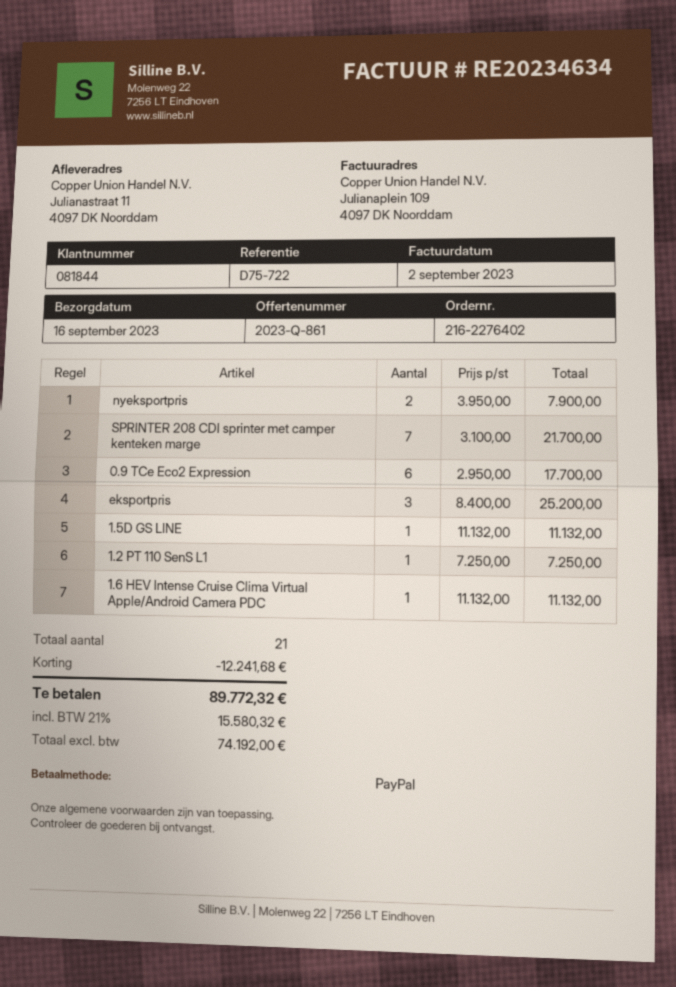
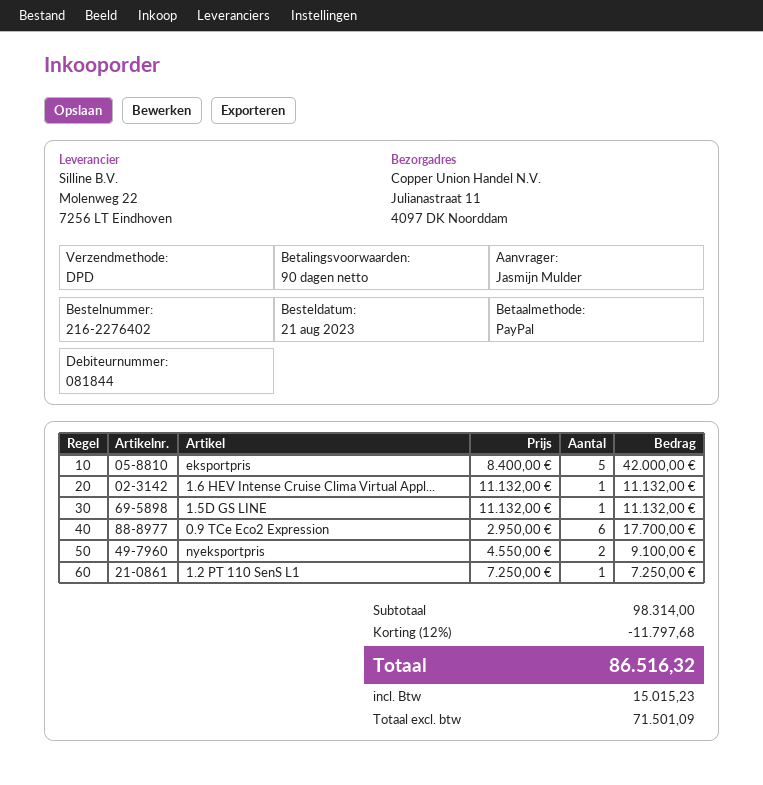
nyeksportpris: 2 x 3950.00 = 7900.00 -> 2 x 4550.00 = 9100.00
SPRINTER 208 CDI sprinter met camper kenteken marge: 7 x 3100.00 = 21700.00 -> none
eksportpris: 3 x 8400.00 = 25200.00 -> 5 x 8400.00 = 42000.00
discount: 12241.68 -> 11797.68
net: 74192.00 -> 71501.09
tax: 15580.32 -> 15015.23
total: 89772.32 -> 86516.32

